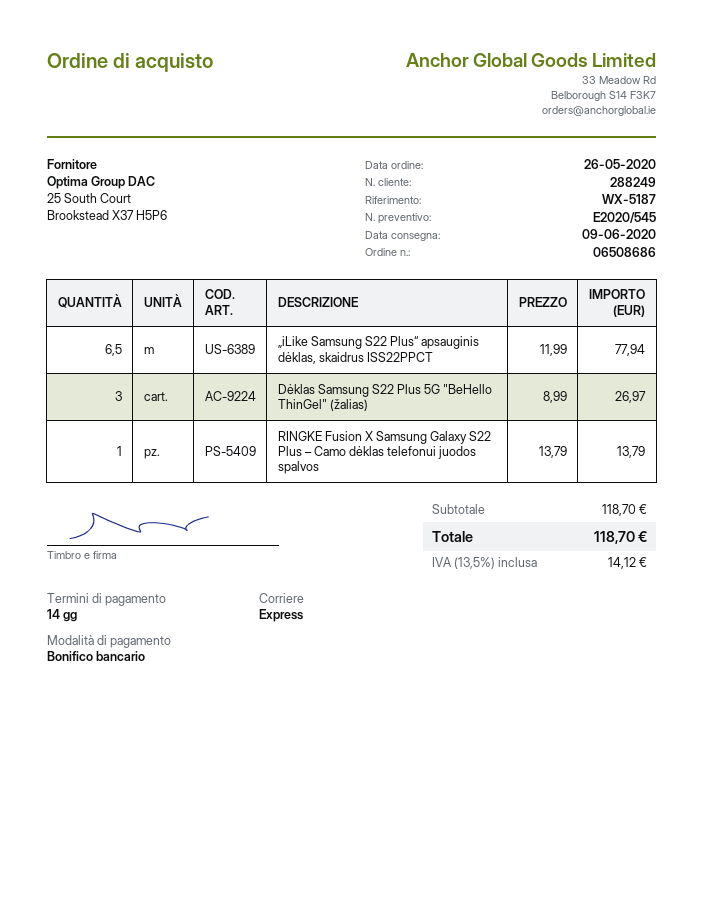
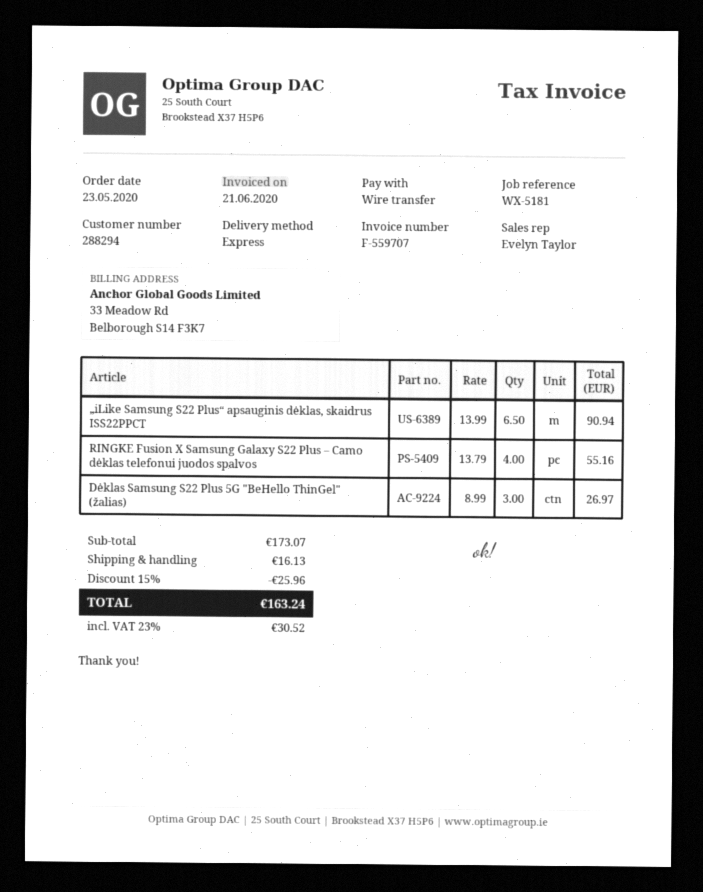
order date: 2020-05-26 -> 2020-05-23
customer number: 288249 -> 288294
reference: WX-5187 -> WX-5181
„iLike Samsung S22 Plus“ apsauginis dėklas, skaidrus ISS22PPCT: 6.5 x 11.99 = 77.94 -> 6.5 x 13.99 = 90.94
RINGKE Fusion X Samsung Galaxy S22 Plus – Camo dėklas telefonui juodos spalvos: 1 x 13.79 = 13.79 -> 4 x 13.79 = 55.16
subtotal: 118.70 -> 173.07
discount: none -> 15% = 25.96
shipping: none -> 16.13
tax: 13.5% = 14.12 -> 23% = 30.52
total: 118.70 -> 163.24

